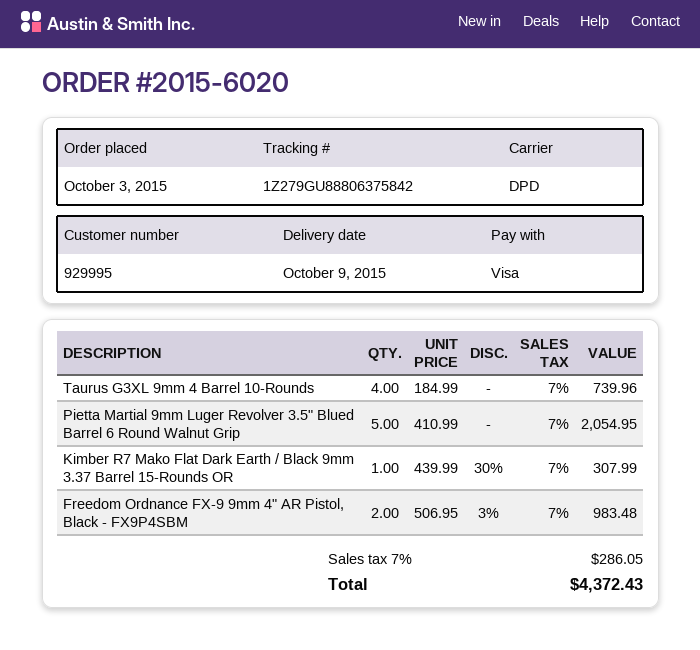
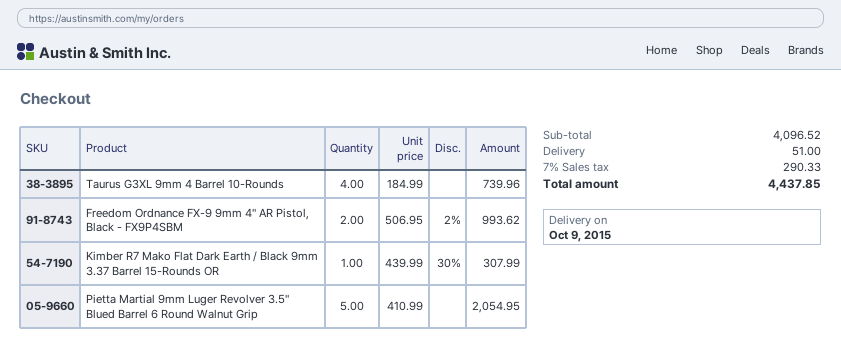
Freedom Ordnance FX-9 9mm 4" AR Pistol, Black - FX9P4SBM: 2 x 506.95 - 3% = 983.48 -> 2 x 506.95 - 2% = 993.62
shipping: none -> 51.00
tax: 7% = 286.05 -> 7% = 290.33
total: 4372.43 -> 4437.85

